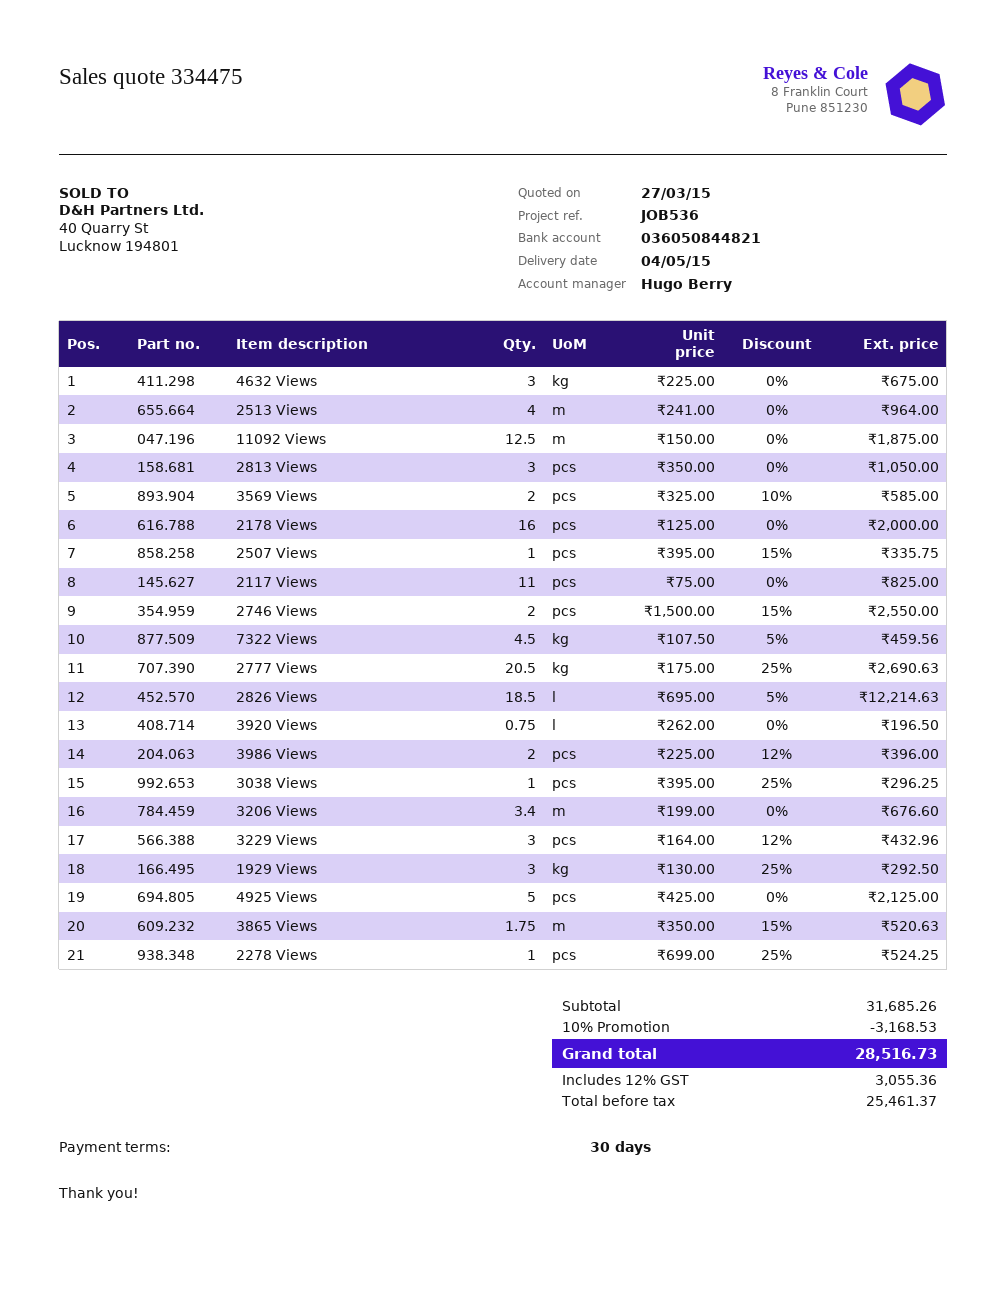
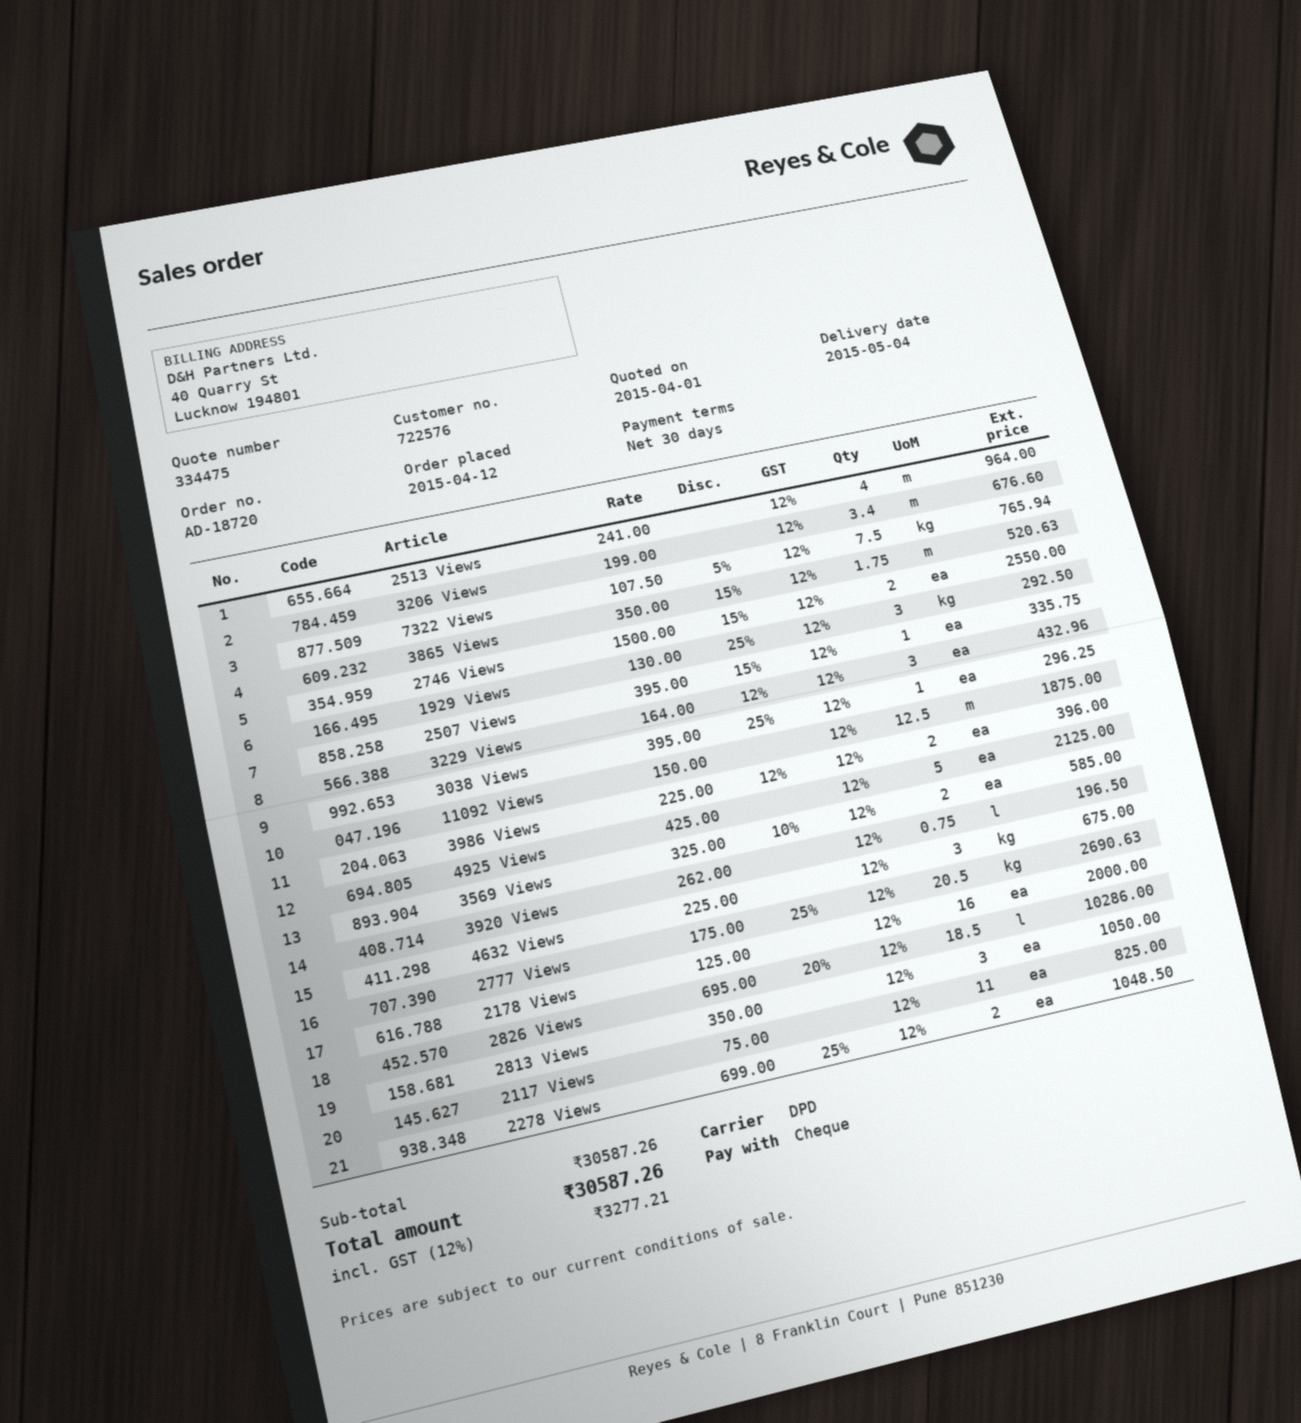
quote date: 2015-03-27 -> 2015-04-01
7322 Views: 4.5 x 107.50 - 5% = 459.56 -> 7.5 x 107.50 - 5% = 765.94
2826 Views: 18.5 x 695.00 - 5% = 12214.63 -> 18.5 x 695.00 - 20% = 10286.00
2278 Views: 1 x 699.00 - 25% = 524.25 -> 2 x 699.00 - 25% = 1048.50
subtotal: 31685.26 -> 30587.26
discount: 10% = 3168.53 -> none
tax: 12% = 3055.36 -> 12% = 3277.21
total: 28516.73 -> 30587.26

